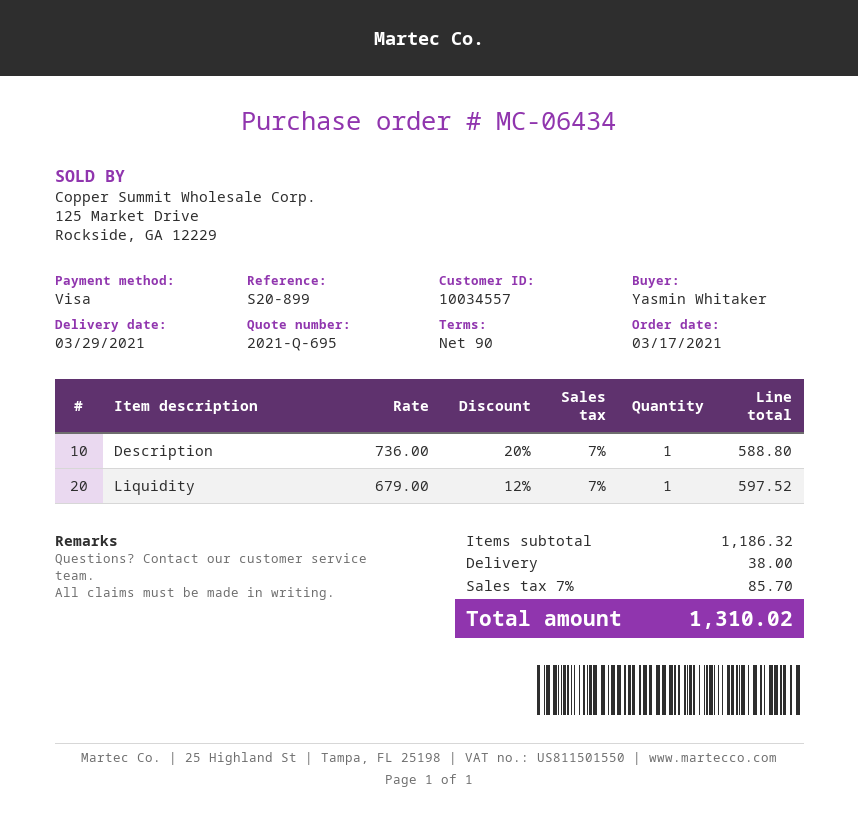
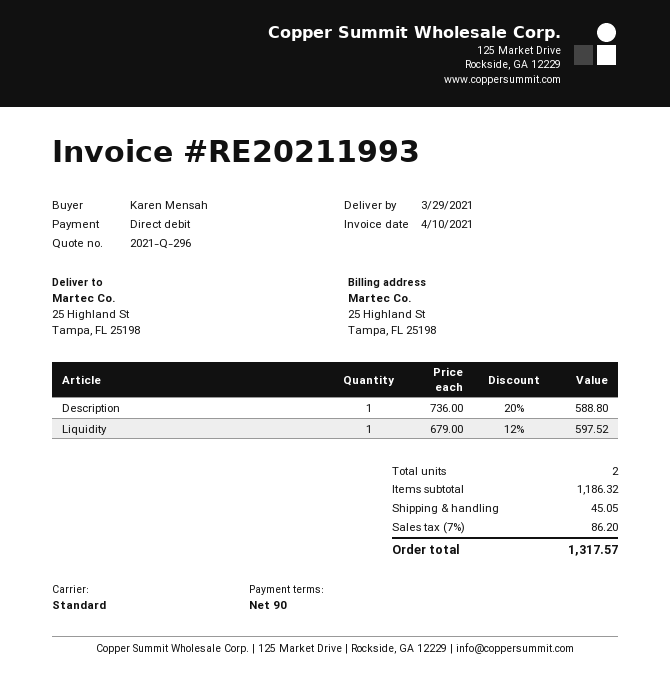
quote number: 2021-Q-695 -> 2021-Q-296
ordered by: Yasmin Whitaker -> Karen Mensah
payment method: Visa -> direct debit
shipping: 38.00 -> 45.05
tax: 7% = 85.70 -> 7% = 86.20
total: 1310.02 -> 1317.57

